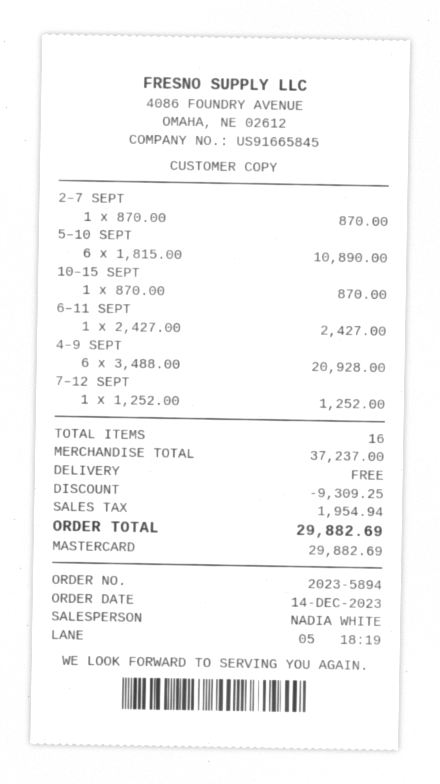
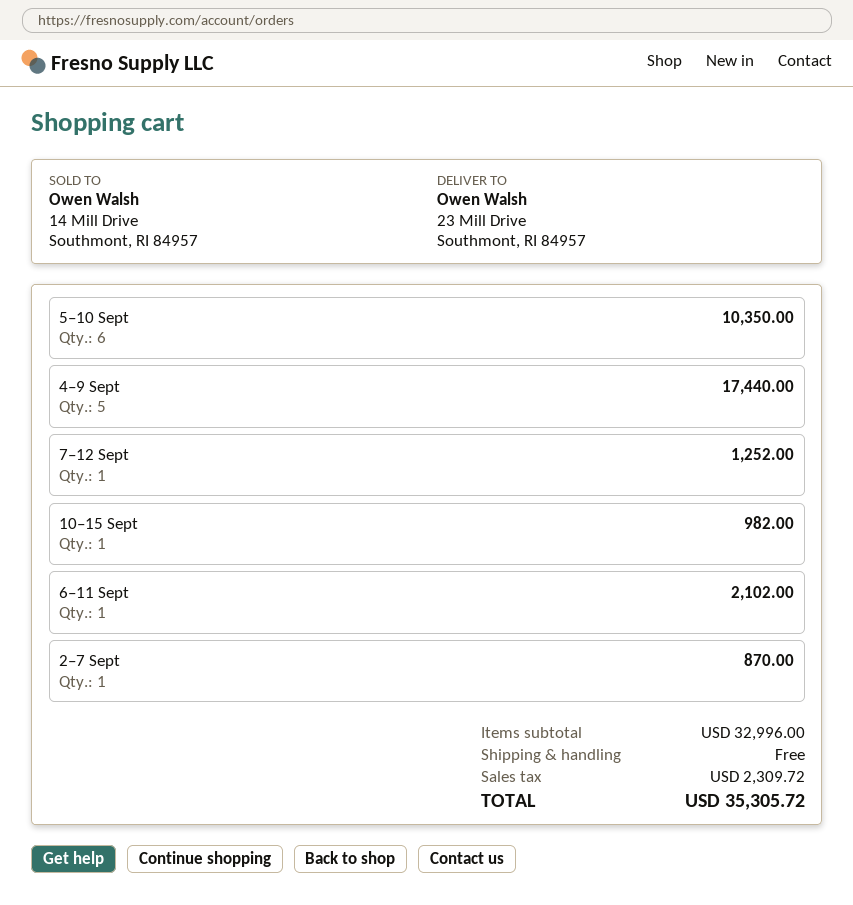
5–10 SEPT: 6 for 10890.00 -> 6 for 10350.00
10–15 SEPT: 1 for 870.00 -> 1 for 982.00
6–11 SEPT: 1 for 2427.00 -> 1 for 2102.00
4–9 SEPT: 6 for 20928.00 -> 5 for 17440.00
subtotal: 37237.00 -> 32996.00
discount: 9309.25 -> none
tax: 1954.94 -> 2309.72
total: 29882.69 -> 35305.72

